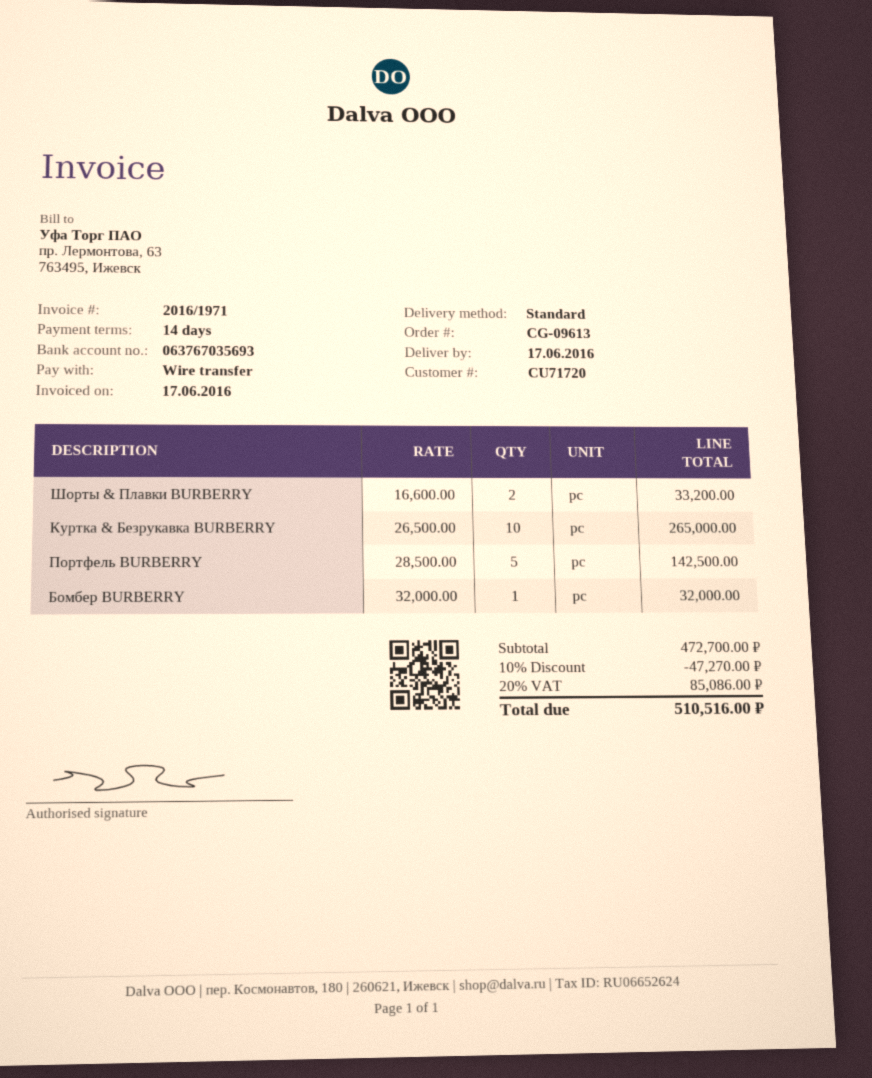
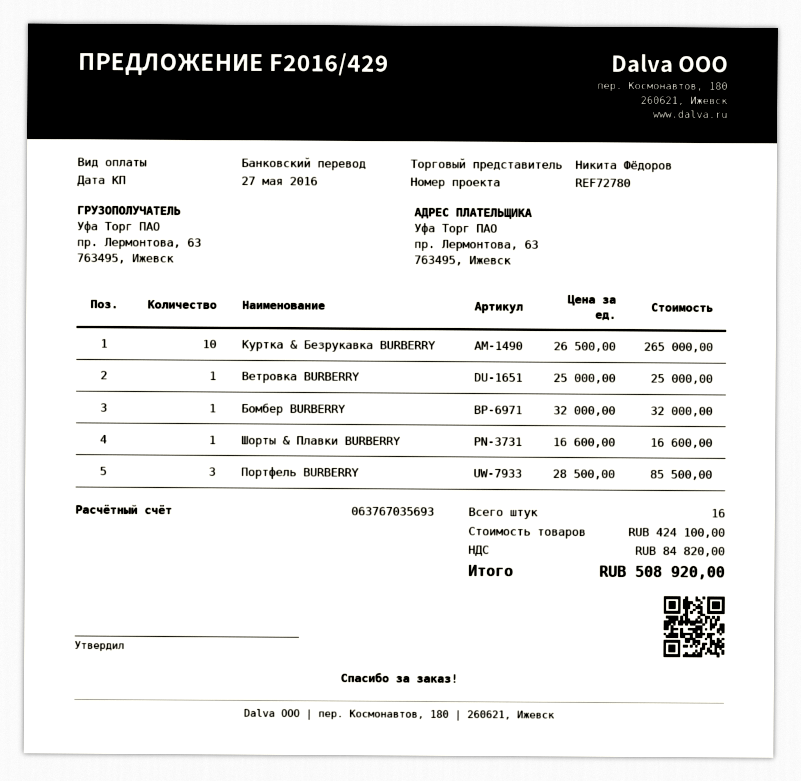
Шорты & Плавки BURBERRY: 2 x 16600.00 = 33200.00 -> 1 x 16600.00 = 16600.00
Портфель BURBERRY: 5 x 28500.00 = 142500.00 -> 3 x 28500.00 = 85500.00
Ветровка BURBERRY: none -> 1 x 25000.00 = 25000.00
subtotal: 472700.00 -> 424100.00
discount: 10% = 47270.00 -> none
tax: 85086.00 -> 84820.00
total: 510516.00 -> 508920.00

